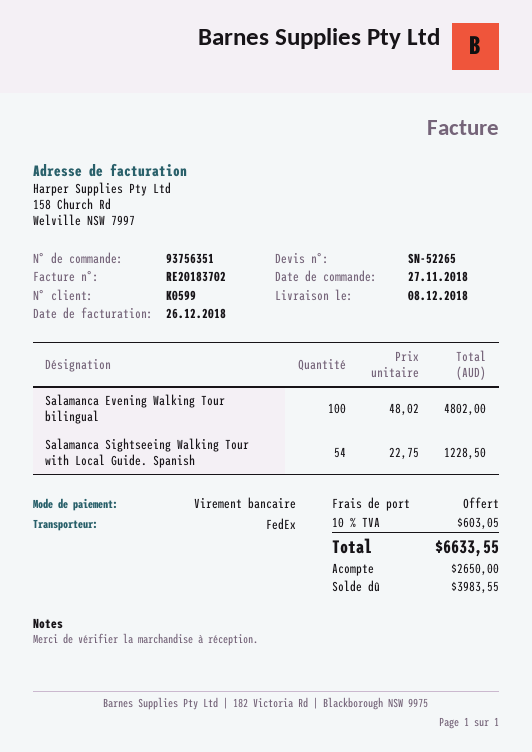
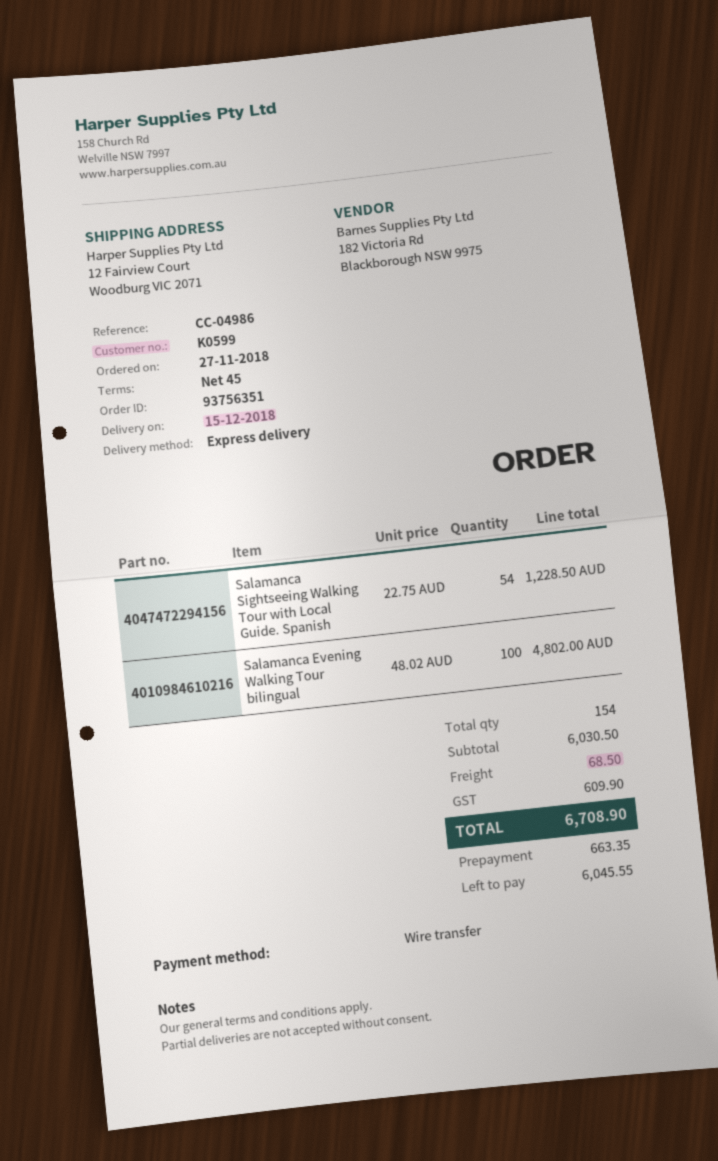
delivery date: 2018-12-08 -> 2018-12-15
shipping method: FedEx -> express
shipping: 0.00 -> 68.50
tax: 603.05 -> 609.90
total: 6633.55 -> 6708.90
deposit: 2650.00 -> 663.35
balance: 3983.55 -> 6045.55

